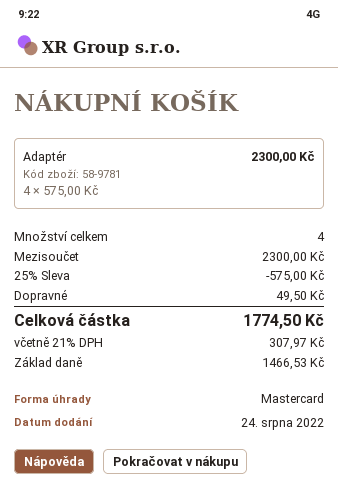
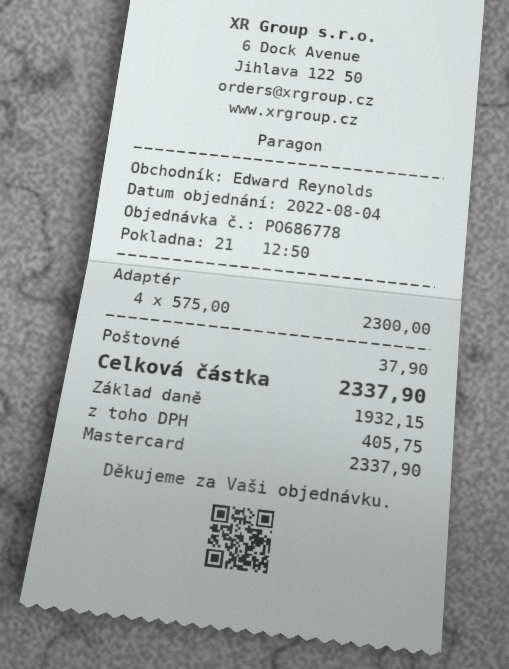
discount: 25% = 575.00 -> none
shipping: 49.50 -> 37.90
net: 1466.53 -> 1932.15
tax: 307.97 -> 405.75
total: 1774.50 -> 2337.90

